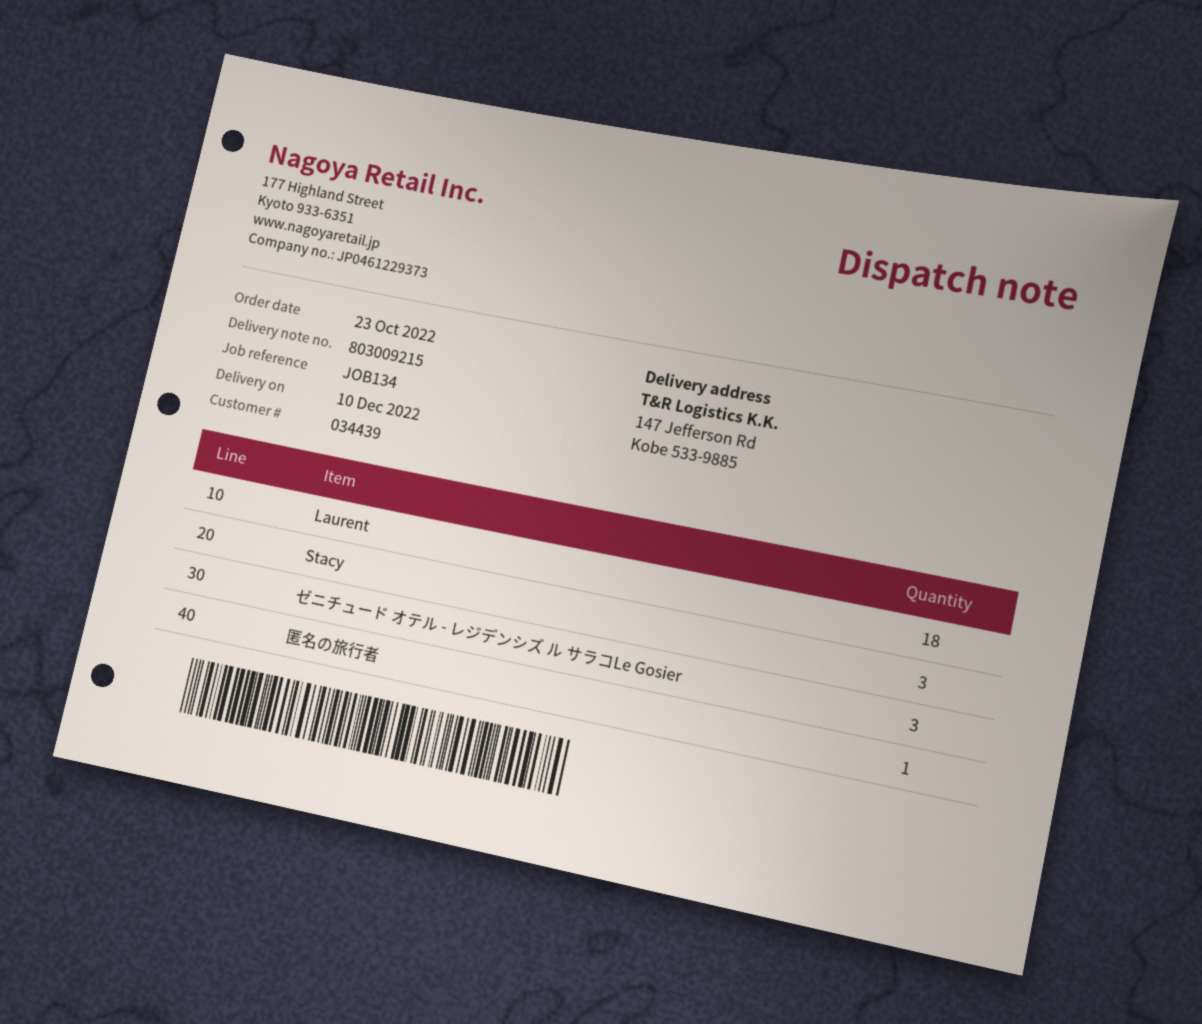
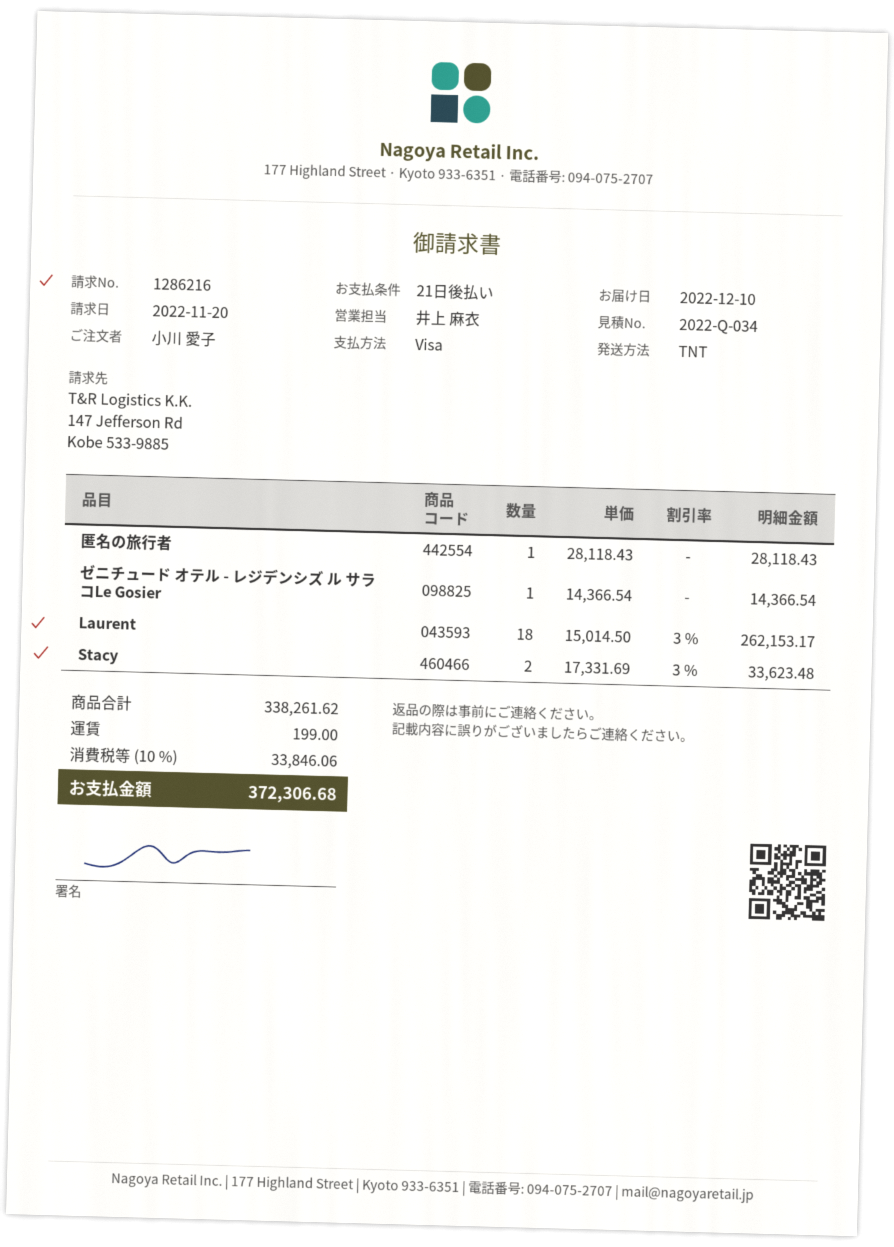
Stacy: 3 -> 2
ゼニチュード オテル - レジデンシズ ル サラコLe Gosier: 3 -> 1

